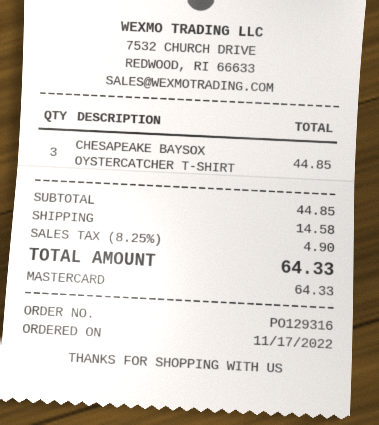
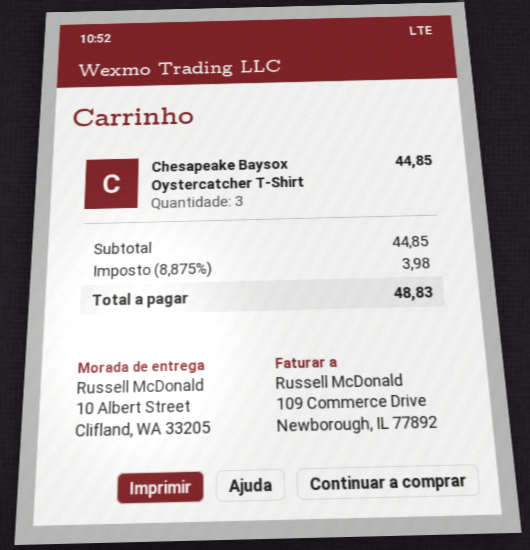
shipping: 14.58 -> none
tax: 8.25% = 4.90 -> 8.875% = 3.98
total: 64.33 -> 48.83

